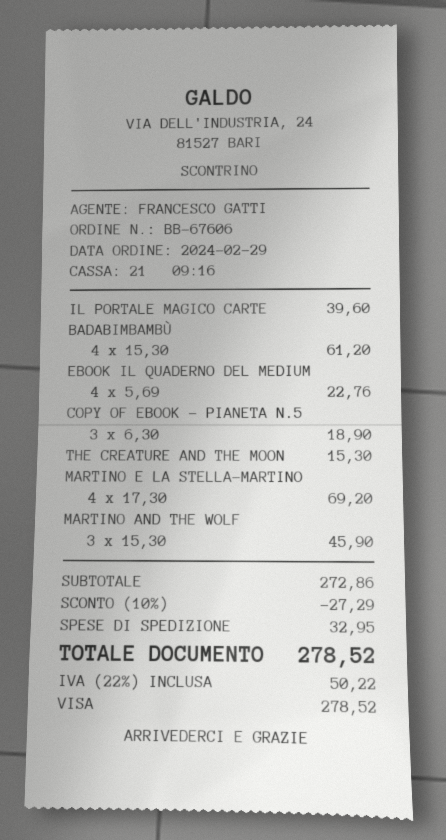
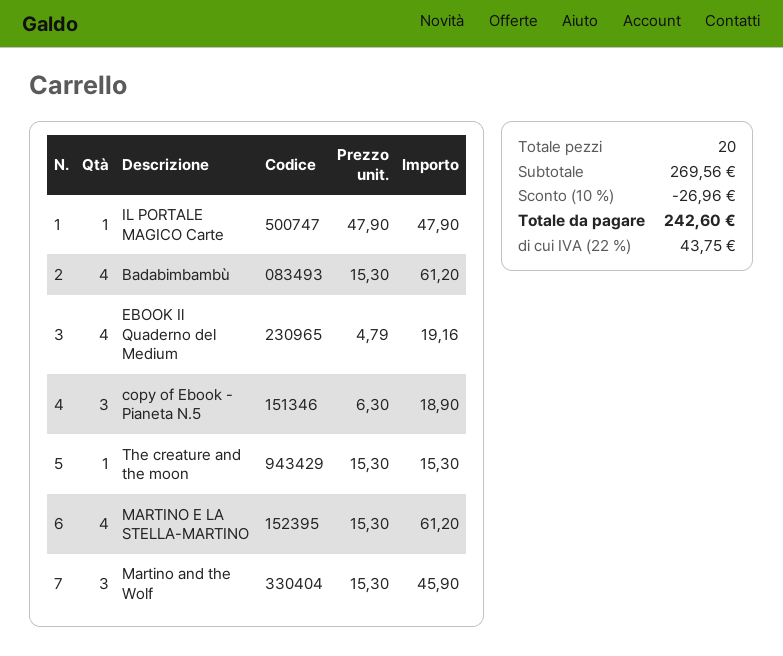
IL PORTALE MAGICO CARTE: 1 x 39.60 = 39.60 -> 1 x 47.90 = 47.90
EBOOK IL QUADERNO DEL MEDIUM: 4 x 5.69 = 22.76 -> 4 x 4.79 = 19.16
MARTINO E LA STELLA-MARTINO: 4 x 17.30 = 69.20 -> 4 x 15.30 = 61.20
subtotal: 272.86 -> 269.56
discount: 10% = 27.29 -> 10% = 26.96
shipping: 32.95 -> none
tax: 22% = 50.22 -> 22% = 43.75
total: 278.52 -> 242.60

